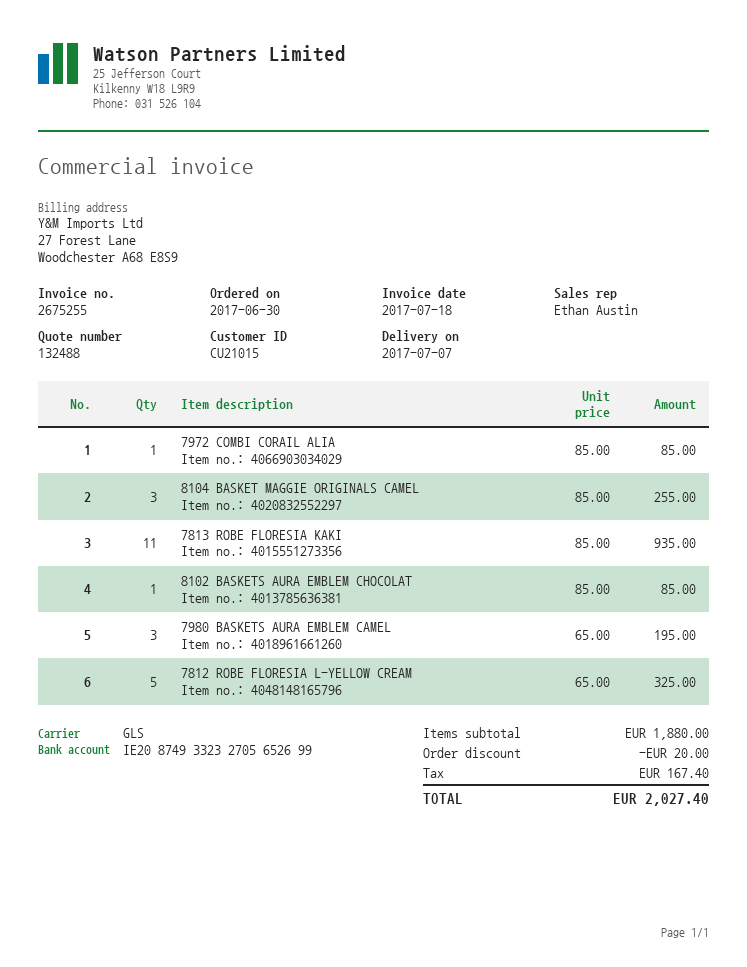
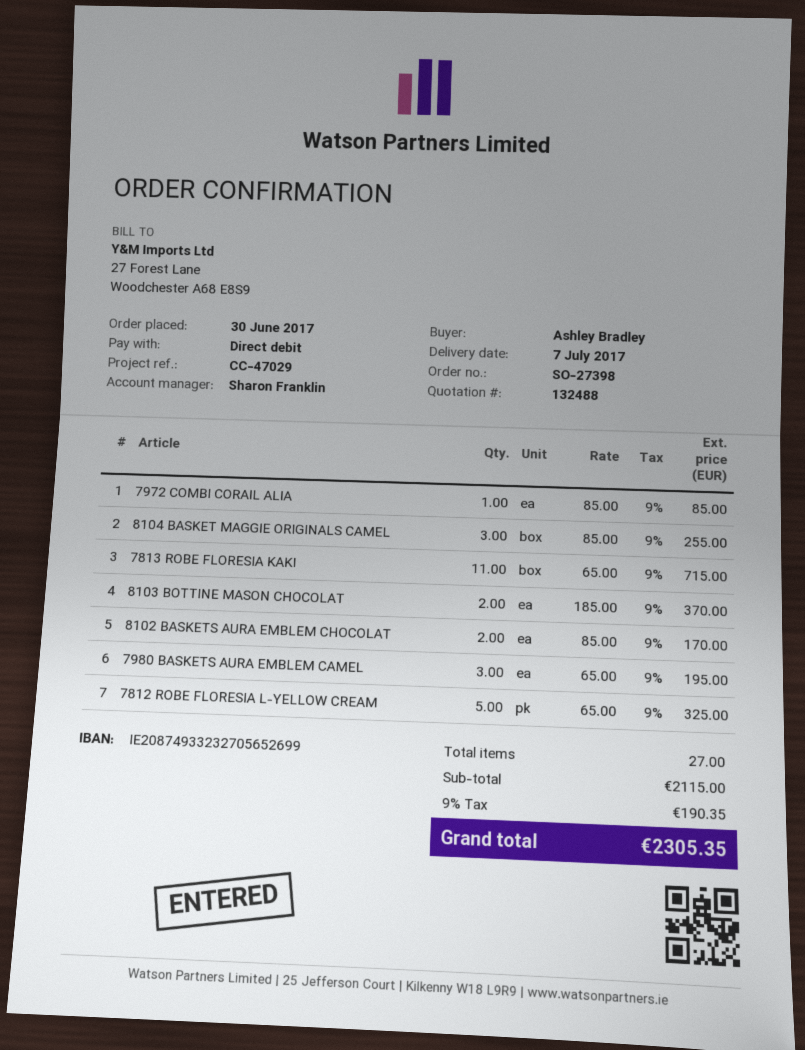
sales rep: Ethan Austin -> Sharon Franklin
7813 ROBE FLORESIA KAKI: 11 x 85.00 = 935.00 -> 11 x 65.00 = 715.00
8102 BASKETS AURA EMBLEM CHOCOLAT: 1 x 85.00 = 85.00 -> 2 x 85.00 = 170.00
8103 BOTTINE MASON CHOCOLAT: none -> 2 x 185.00 = 370.00
subtotal: 1880.00 -> 2115.00
discount: 20.00 -> none
tax: 167.40 -> 190.35
total: 2027.40 -> 2305.35

